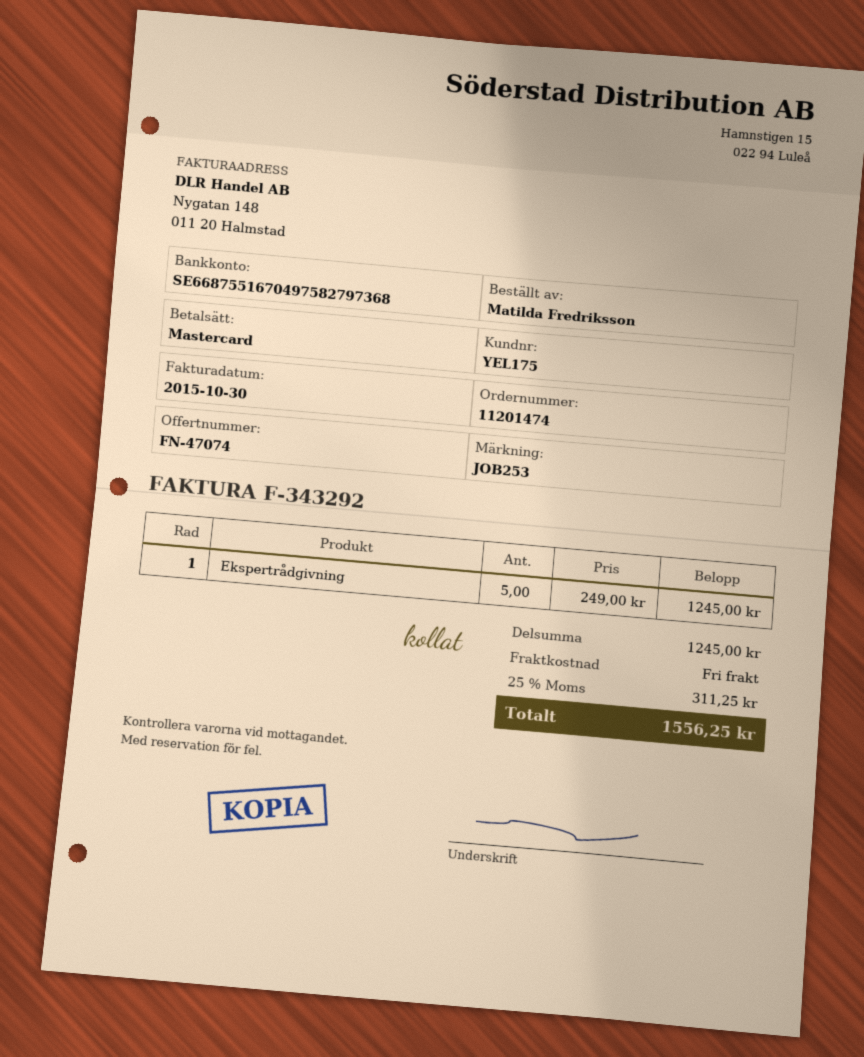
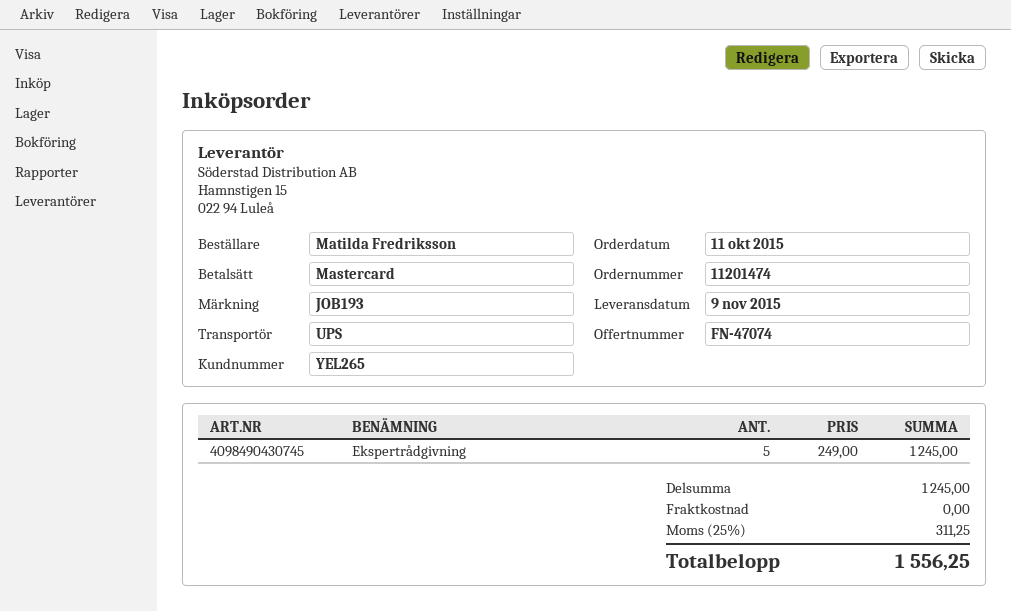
customer number: YEL175 -> YEL265
reference: JOB253 -> JOB193

